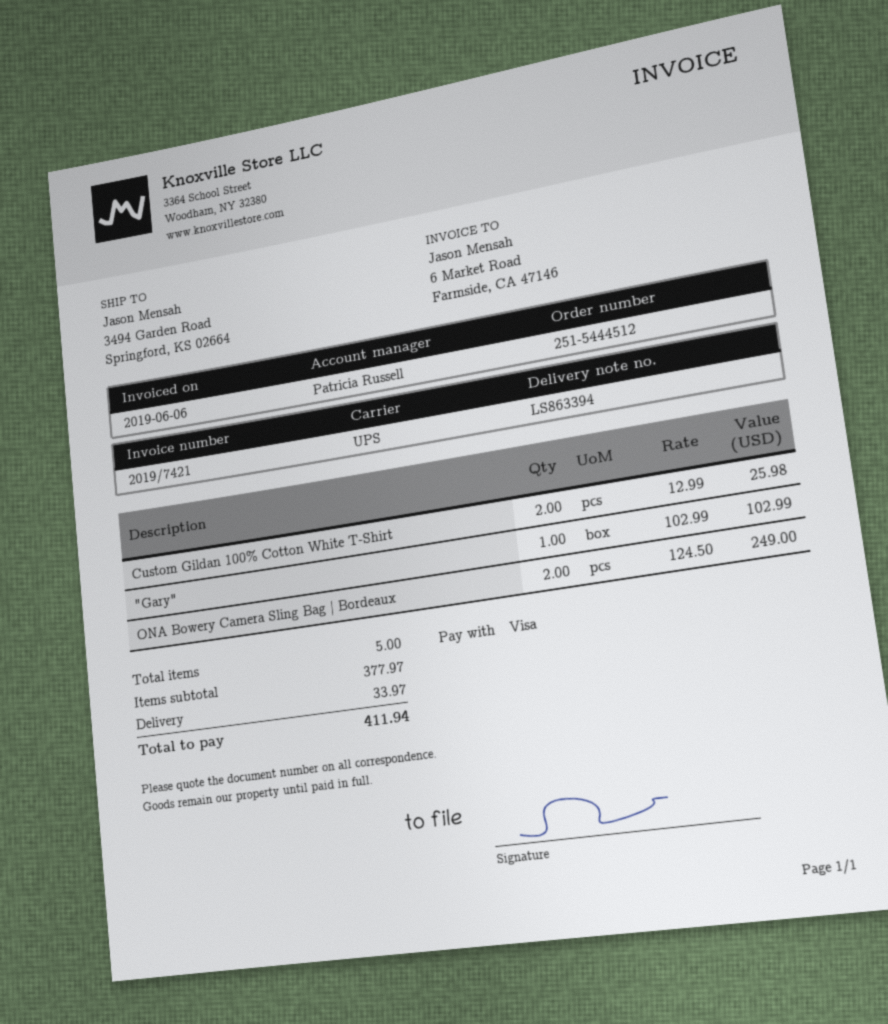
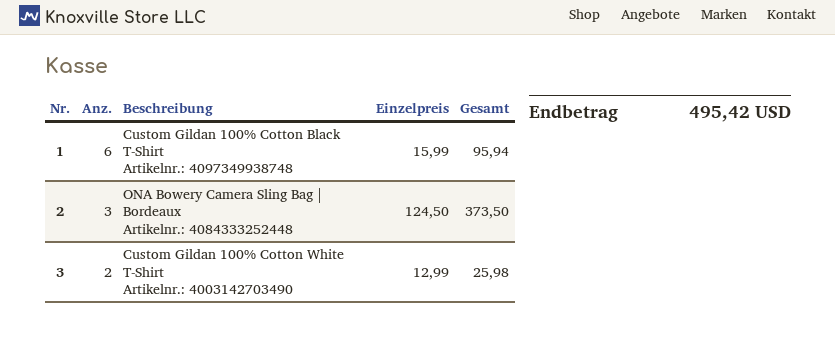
"Gary": 1 x 102.99 = 102.99 -> none
ONA Bowery Camera Sling Bag | Bordeaux: 2 x 124.50 = 249.00 -> 3 x 124.50 = 373.50
Custom Gildan 100% Cotton Black T-Shirt: none -> 6 x 15.99 = 95.94
shipping: 33.97 -> none
total: 411.94 -> 495.42

